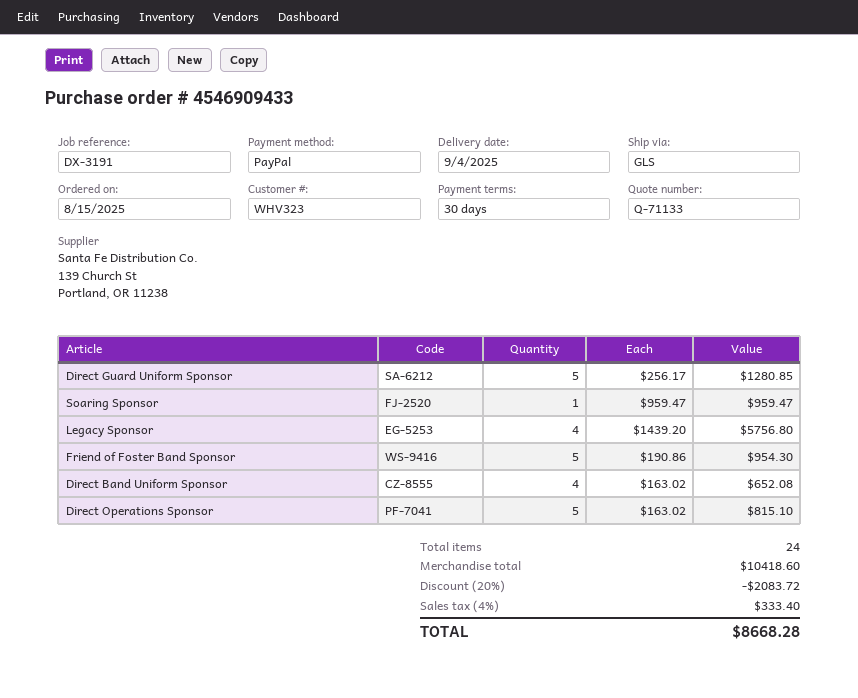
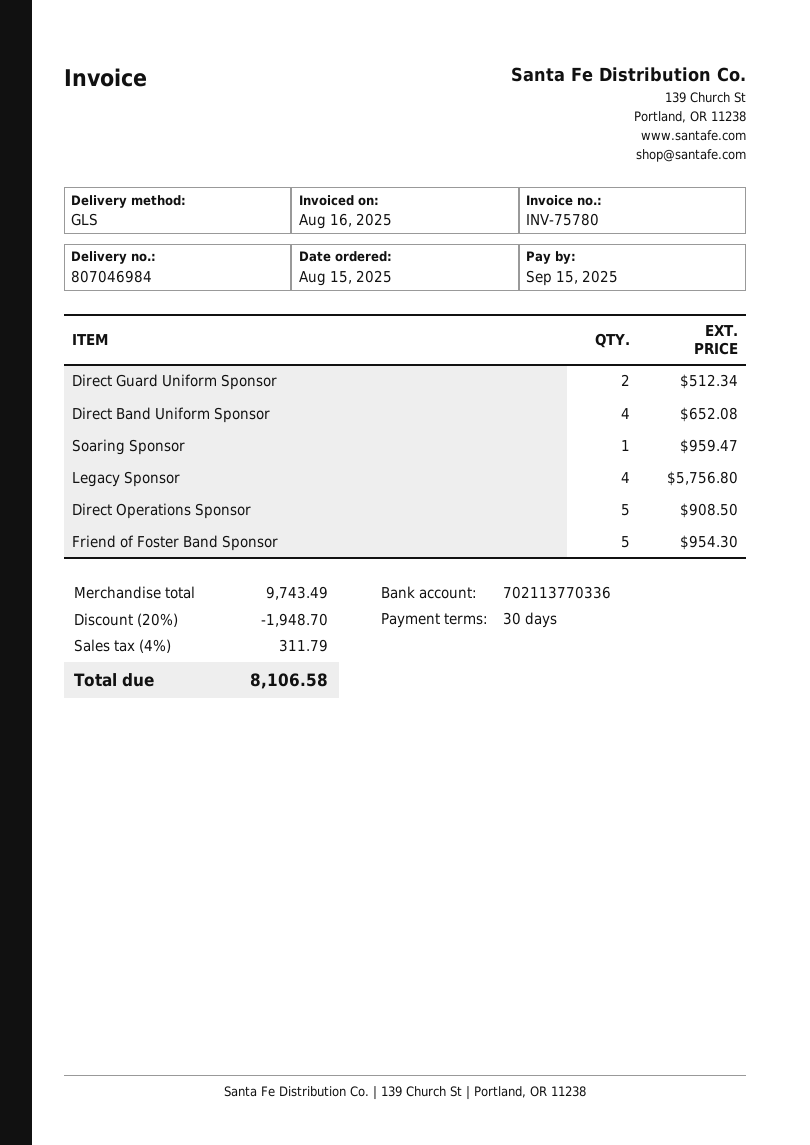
Direct Guard Uniform Sponsor: 5 for 1280.85 -> 2 for 512.34
Direct Operations Sponsor: 5 for 815.10 -> 5 for 908.50
subtotal: 10418.60 -> 9743.49
discount: 20% = 2083.72 -> 20% = 1948.70
tax: 4% = 333.40 -> 4% = 311.79
total: 8668.28 -> 8106.58

